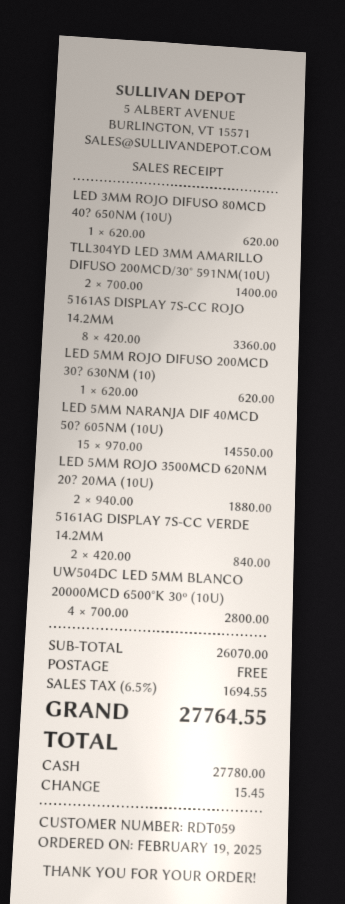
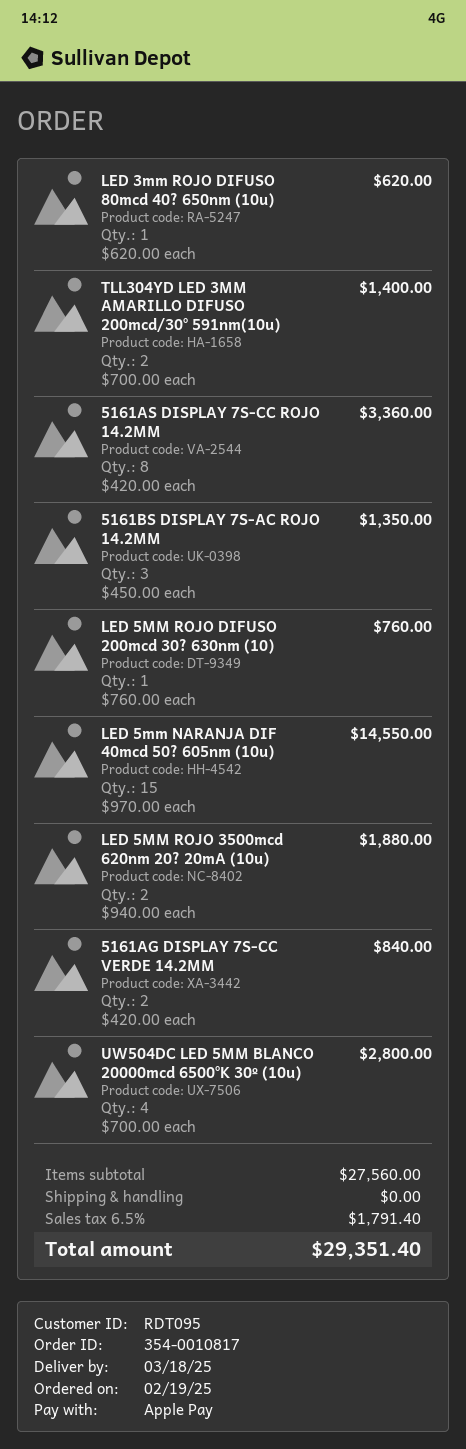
customer number: RDT059 -> RDT095
payment method: cash -> Apple Pay
LED 5MM ROJO DIFUSO 200MCD 30? 630NM (10): 1 x 620.00 = 620.00 -> 1 x 760.00 = 760.00
5161BS DISPLAY 7S-AC ROJO 14.2MM: none -> 3 x 450.00 = 1350.00
subtotal: 26070.00 -> 27560.00
tax: 6.5% = 1694.55 -> 6.5% = 1791.40
total: 27764.55 -> 29351.40

